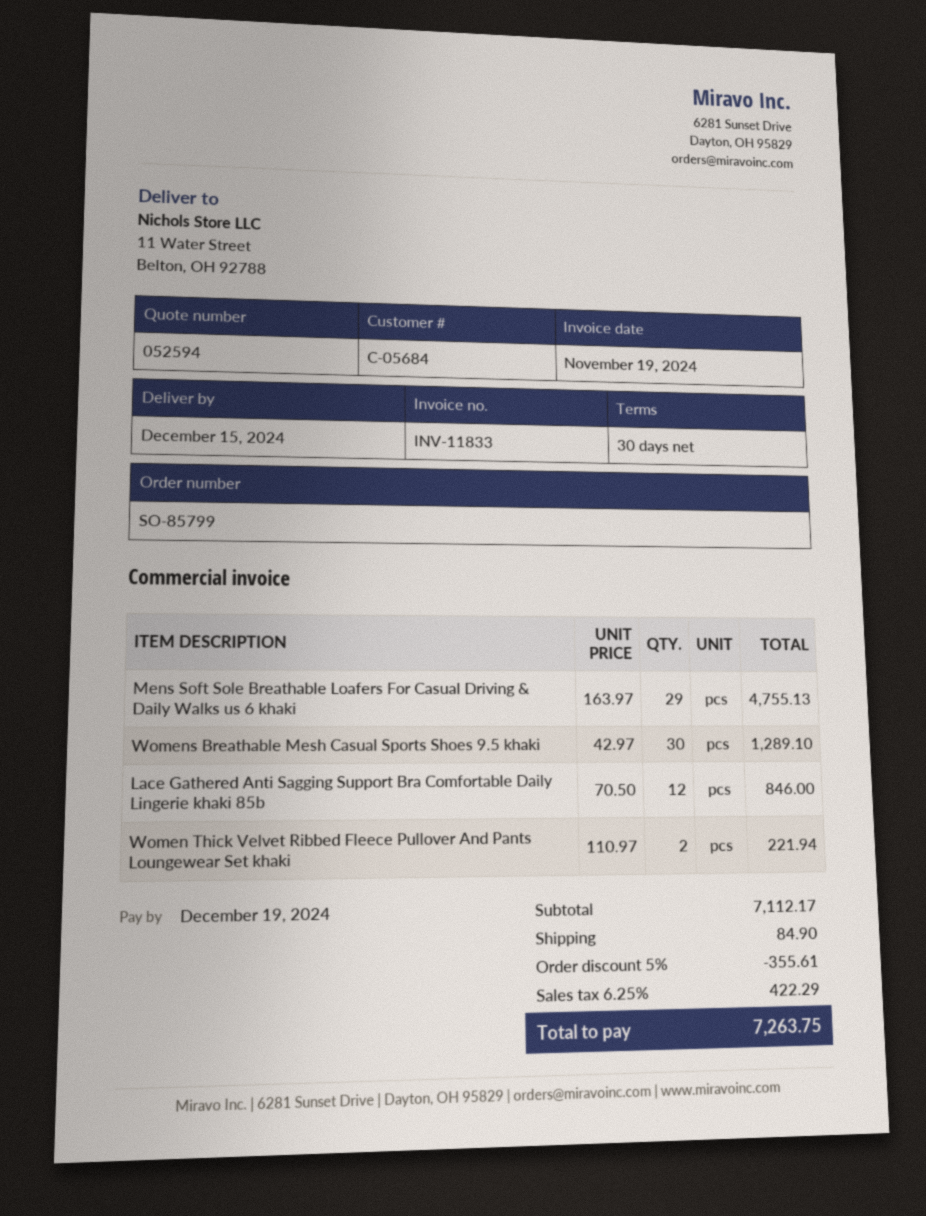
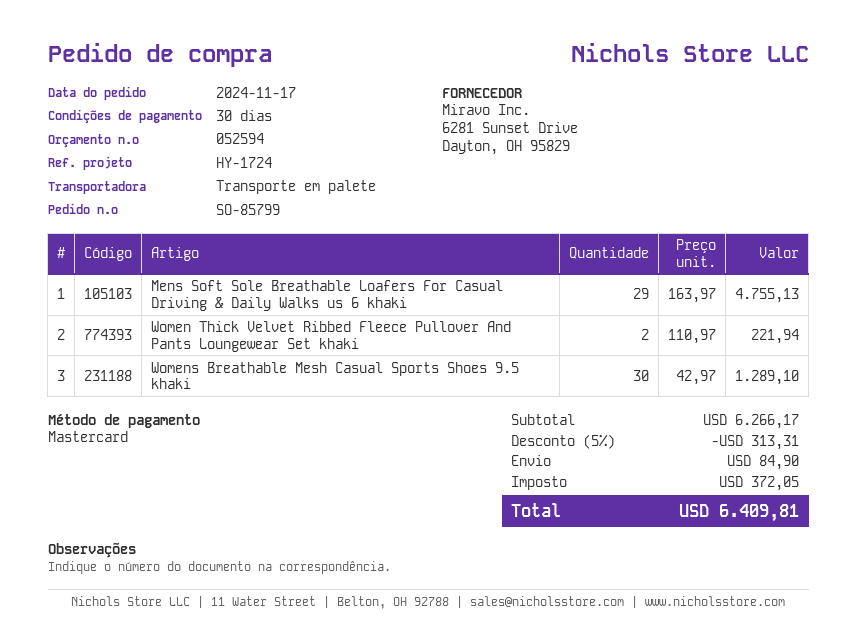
Lace Gathered Anti Sagging Support Bra Comfortable Daily Lingerie khaki 85b: 12 x 70.50 = 846.00 -> none
subtotal: 7112.17 -> 6266.17
discount: 5% = 355.61 -> 5% = 313.31
tax: 422.29 -> 372.05
total: 7263.75 -> 6409.81

